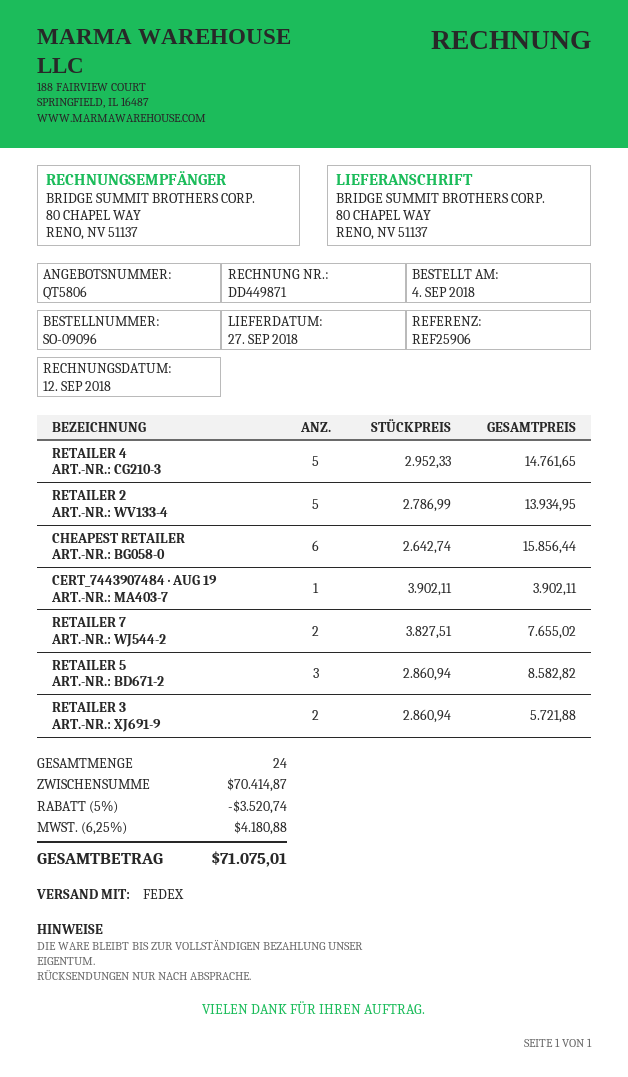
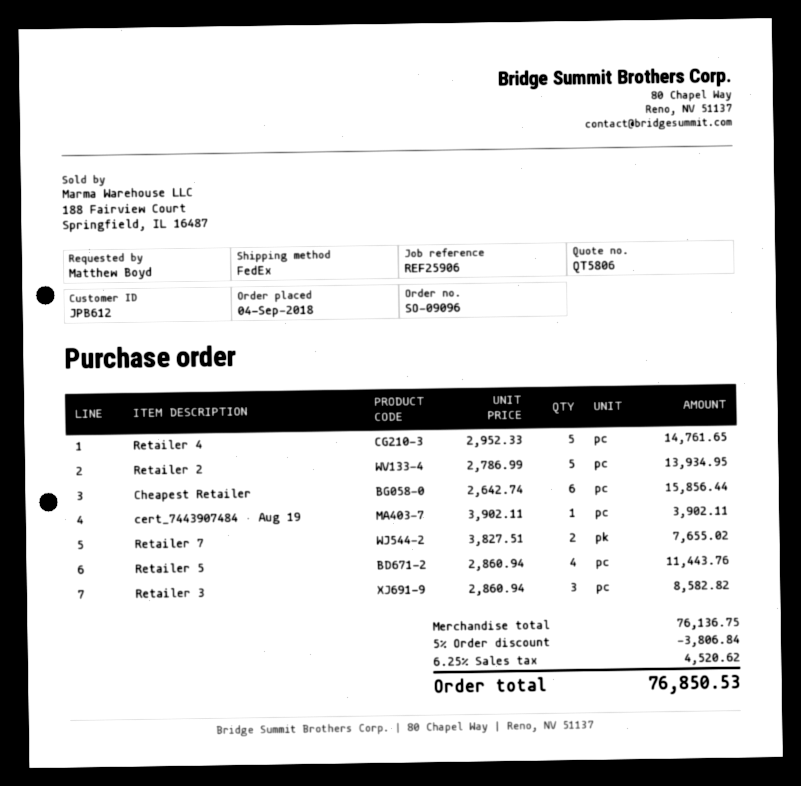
RETAILER 5: 3 x 2860.94 = 8582.82 -> 4 x 2860.94 = 11443.76
RETAILER 3: 2 x 2860.94 = 5721.88 -> 3 x 2860.94 = 8582.82
subtotal: 70414.87 -> 76136.75
discount: 5% = 3520.74 -> 5% = 3806.84
tax: 6.25% = 4180.88 -> 6.25% = 4520.62
total: 71075.01 -> 76850.53

